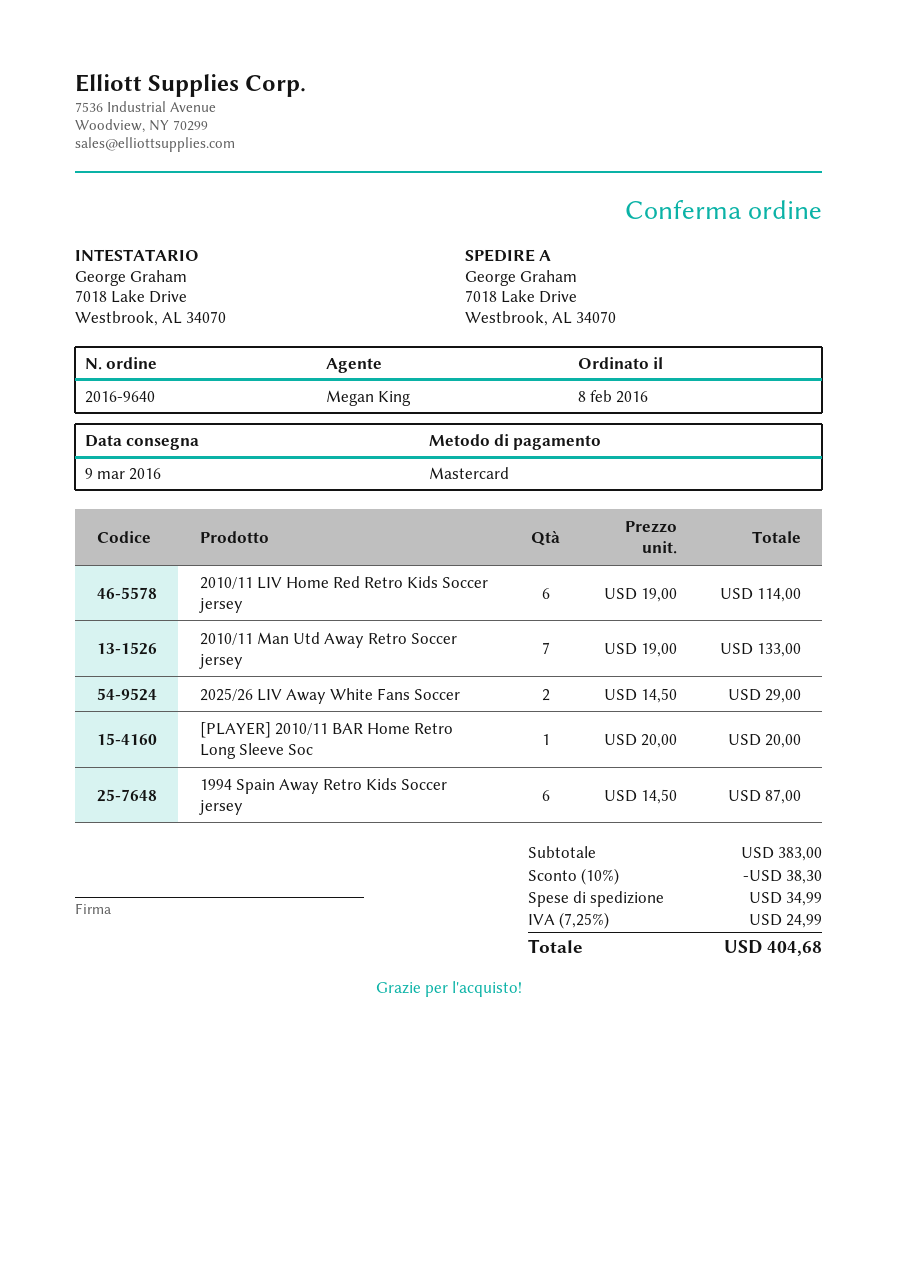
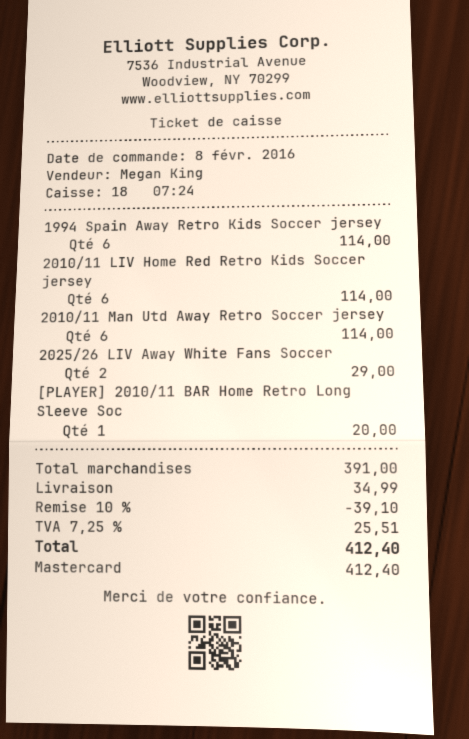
2010/11 Man Utd Away Retro Soccer jersey: 7 for 133.00 -> 6 for 114.00
1994 Spain Away Retro Kids Soccer jersey: 6 for 87.00 -> 6 for 114.00
subtotal: 383.00 -> 391.00
discount: 10% = 38.30 -> 10% = 39.10
tax: 7.25% = 24.99 -> 7.25% = 25.51
total: 404.68 -> 412.40

